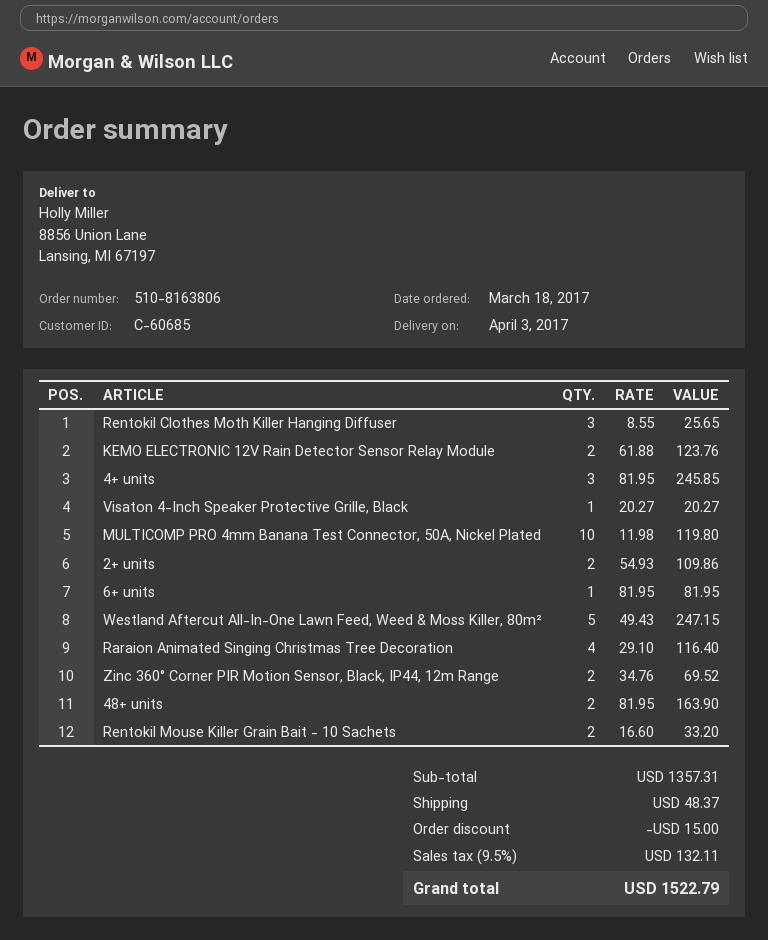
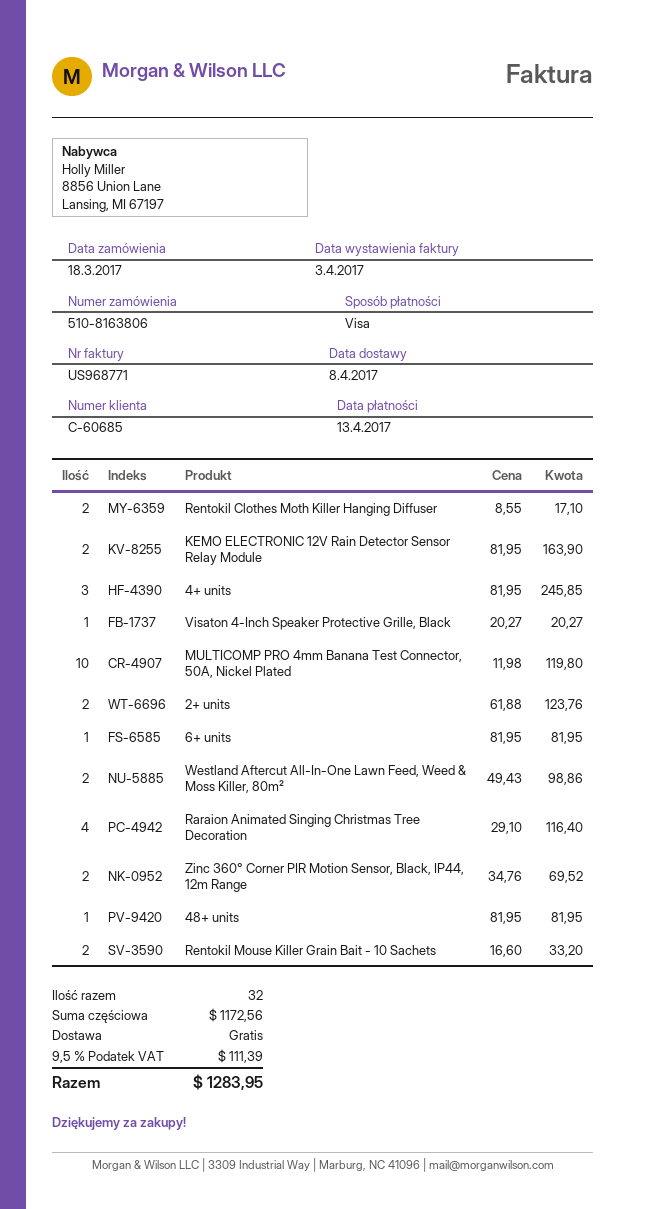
delivery date: 2017-04-03 -> 2017-04-08
Rentokil Clothes Moth Killer Hanging Diffuser: 3 x 8.55 = 25.65 -> 2 x 8.55 = 17.10
KEMO ELECTRONIC 12V Rain Detector Sensor Relay Module: 2 x 61.88 = 123.76 -> 2 x 81.95 = 163.90
2+ units: 2 x 54.93 = 109.86 -> 2 x 61.88 = 123.76
Westland Aftercut All-In-One Lawn Feed, Weed & Moss Killer, 80m²: 5 x 49.43 = 247.15 -> 2 x 49.43 = 98.86
48+ units: 2 x 81.95 = 163.90 -> 1 x 81.95 = 81.95
subtotal: 1357.31 -> 1172.56
discount: 15.00 -> none
shipping: 48.37 -> 0.00
tax: 9.5% = 132.11 -> 9.5% = 111.39
total: 1522.79 -> 1283.95

